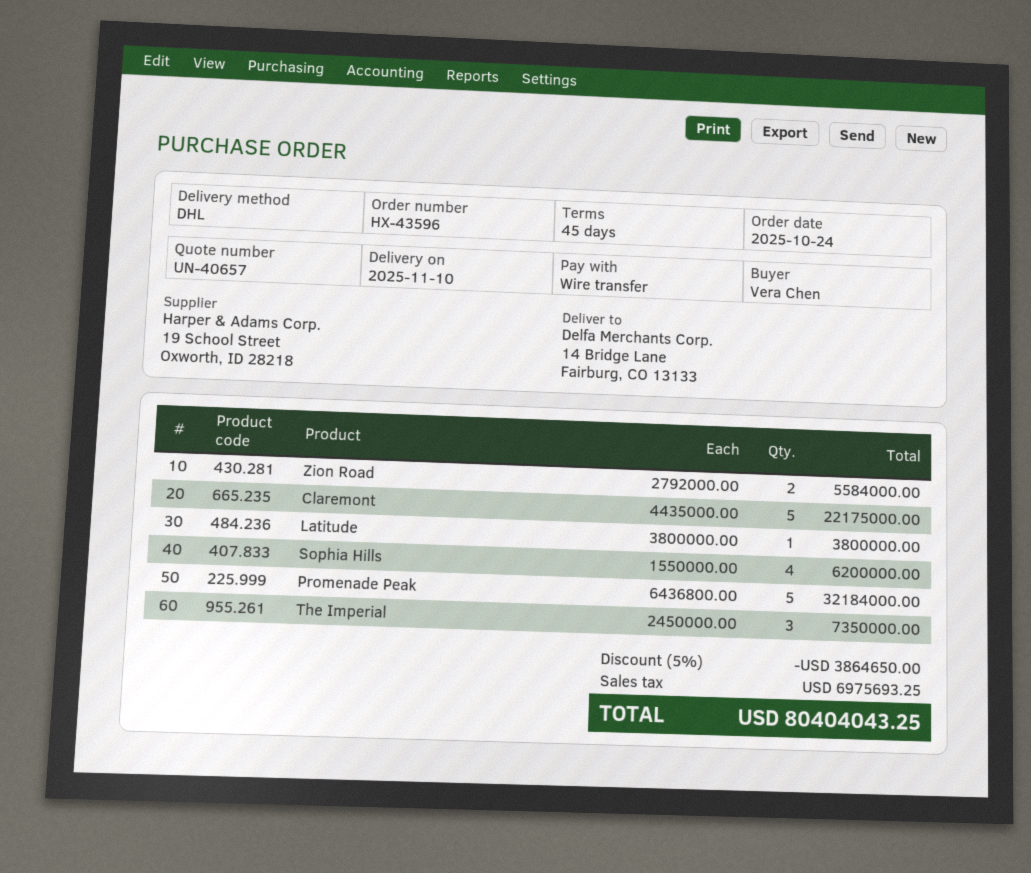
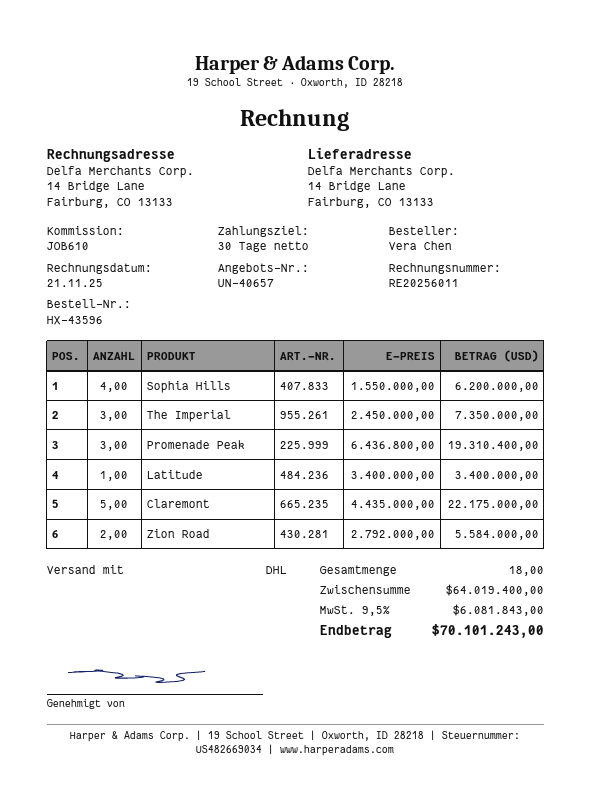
payment terms: 45 days -> 30 days
Latitude: 1 x 3800000.00 = 3800000.00 -> 1 x 3400000.00 = 3400000.00
Promenade Peak: 5 x 6436800.00 = 32184000.00 -> 3 x 6436800.00 = 19310400.00
discount: 5% = 3864650.00 -> none
tax: 6975693.25 -> 6081843.00
total: 80404043.25 -> 70101243.00

